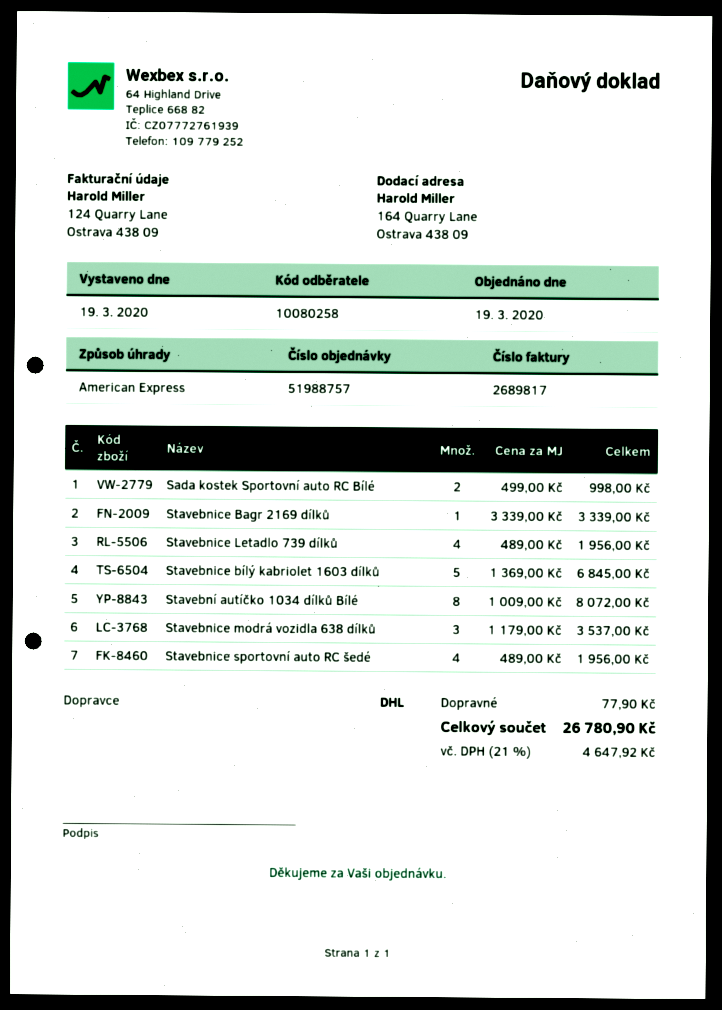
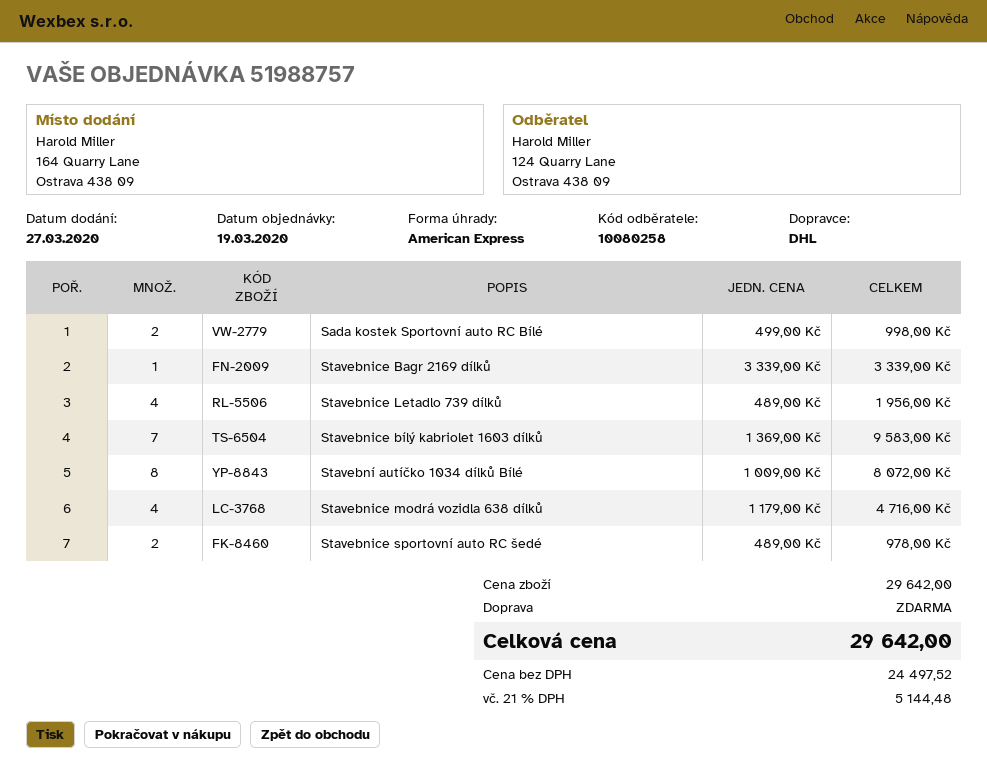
Stavebnice bílý kabriolet 1603 dílků: 5 x 1369.00 = 6845.00 -> 7 x 1369.00 = 9583.00
Stavebnice modrá vozidla 638 dílků: 3 x 1179.00 = 3537.00 -> 4 x 1179.00 = 4716.00
Stavebnice sportovní auto RC šedé: 4 x 489.00 = 1956.00 -> 2 x 489.00 = 978.00
shipping: 77.90 -> 0.00
tax: 21% = 4647.92 -> 21% = 5144.48
total: 26780.90 -> 29642.00

